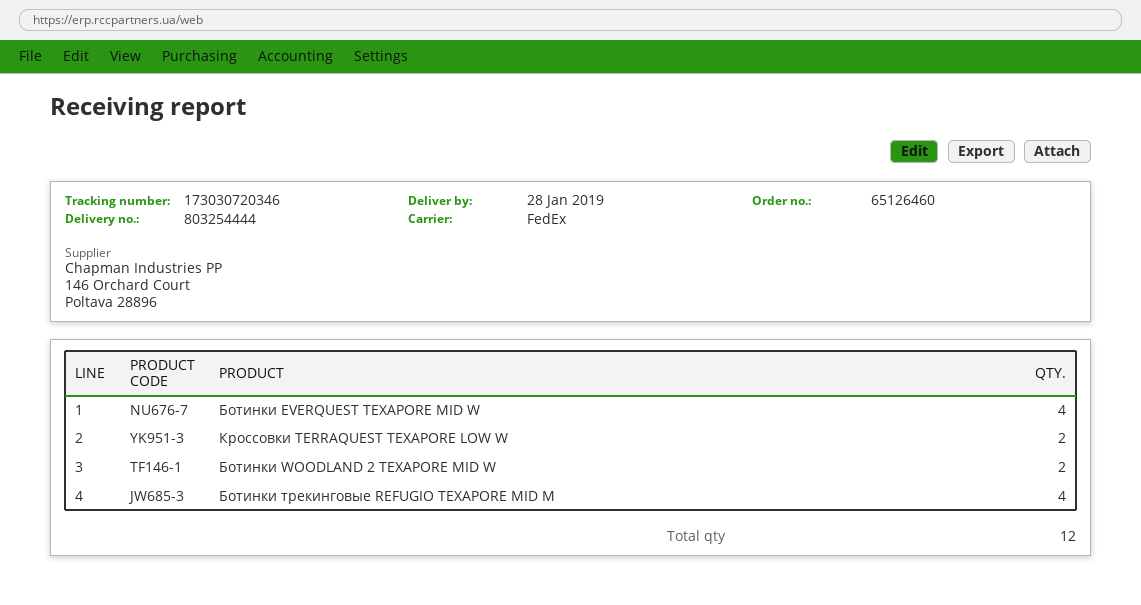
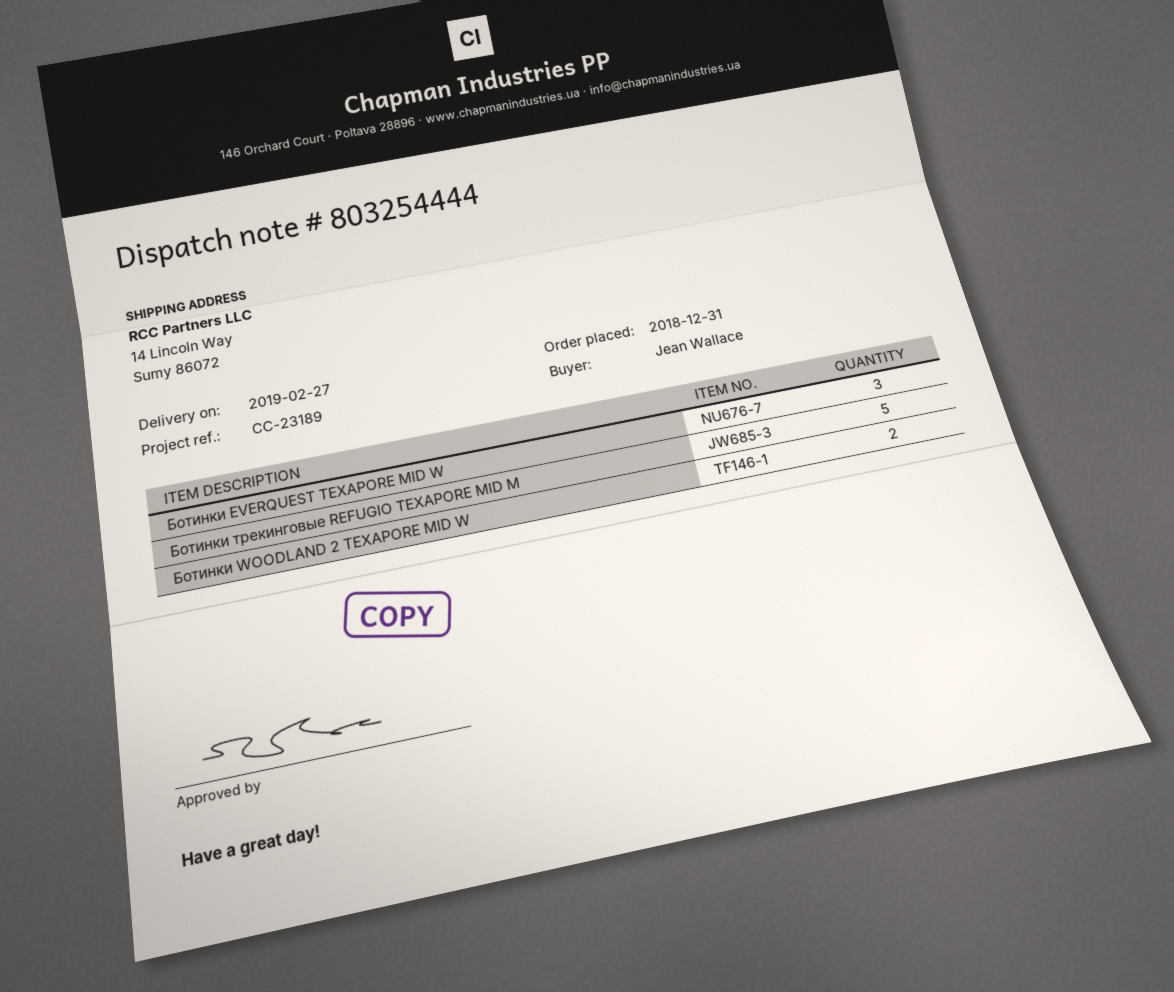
delivery date: 2019-01-28 -> 2019-02-27
Ботинки EVERQUEST TEXAPORE MID W: 4 -> 3
Кроссовки TERRAQUEST TEXAPORE LOW W: 2 -> none
Ботинки трекинговые REFUGIO TEXAPORE MID M: 4 -> 5

